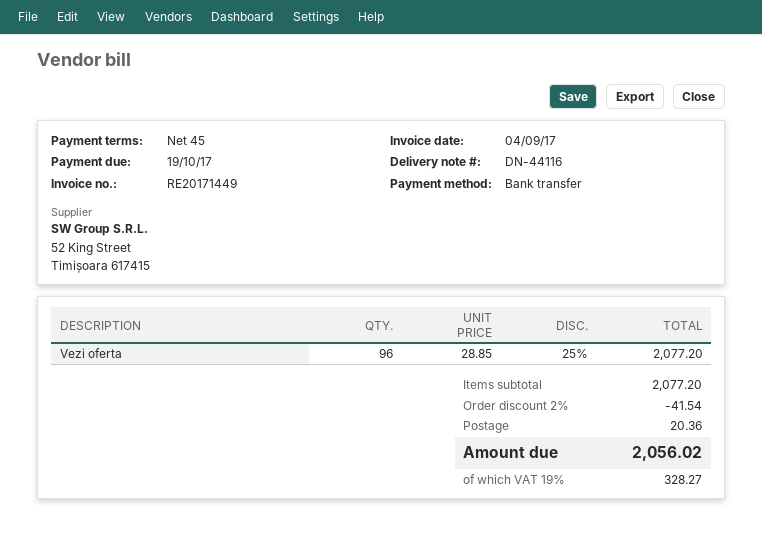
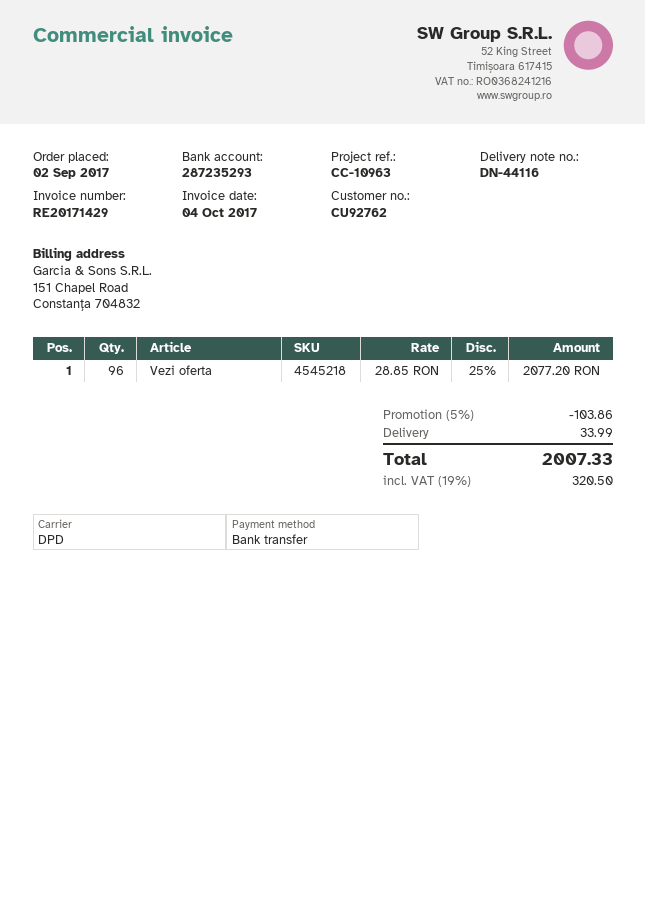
invoice number: RE20171449 -> RE20171429
invoice date: 2017-09-04 -> 2017-10-04
discount: 2% = 41.54 -> 5% = 103.86
shipping: 20.36 -> 33.99
tax: 19% = 328.27 -> 19% = 320.50
total: 2056.02 -> 2007.33

